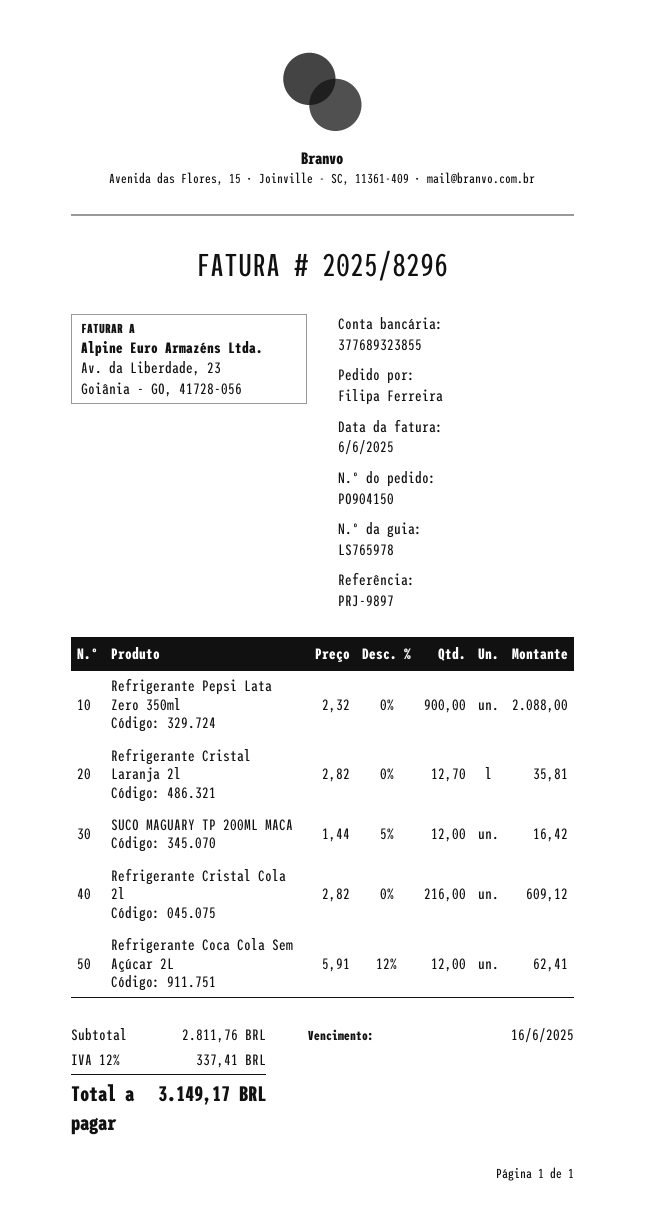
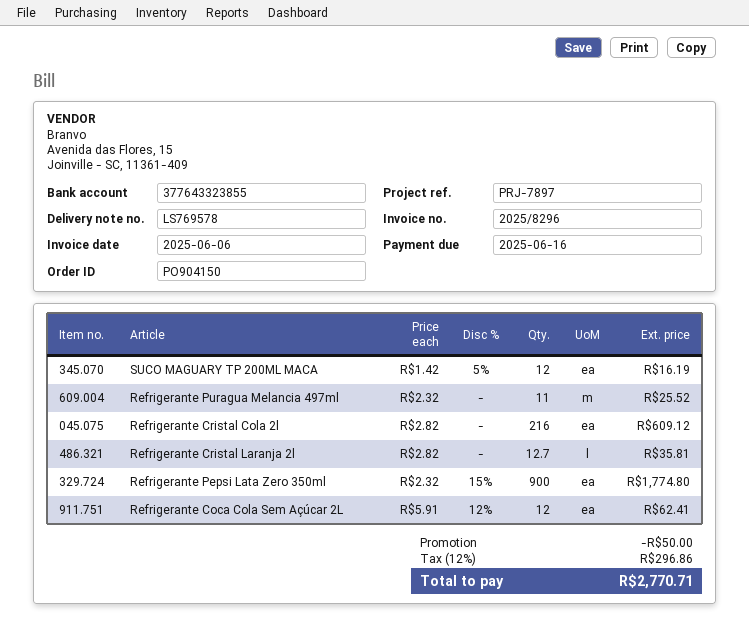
delivery note number: LS765978 -> LS769578
reference: PRJ-9897 -> PRJ-7897
bank account: 377689323855 -> 377643323855
Refrigerante Pepsi Lata Zero 350ml: 900 x 2.32 = 2088.00 -> 900 x 2.32 - 15% = 1774.80
SUCO MAGUARY TP 200ML MACA: 12 x 1.44 - 5% = 16.42 -> 12 x 1.42 - 5% = 16.19
Refrigerante Puragua Melancia 497ml: none -> 11 x 2.32 = 25.52
discount: none -> 50.00
tax: 12% = 337.41 -> 12% = 296.86
total: 3149.17 -> 2770.71

